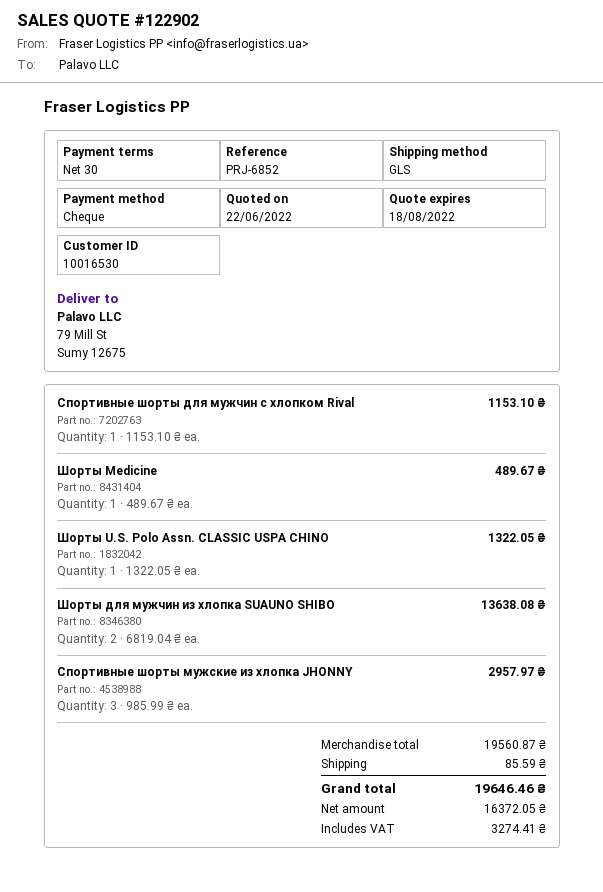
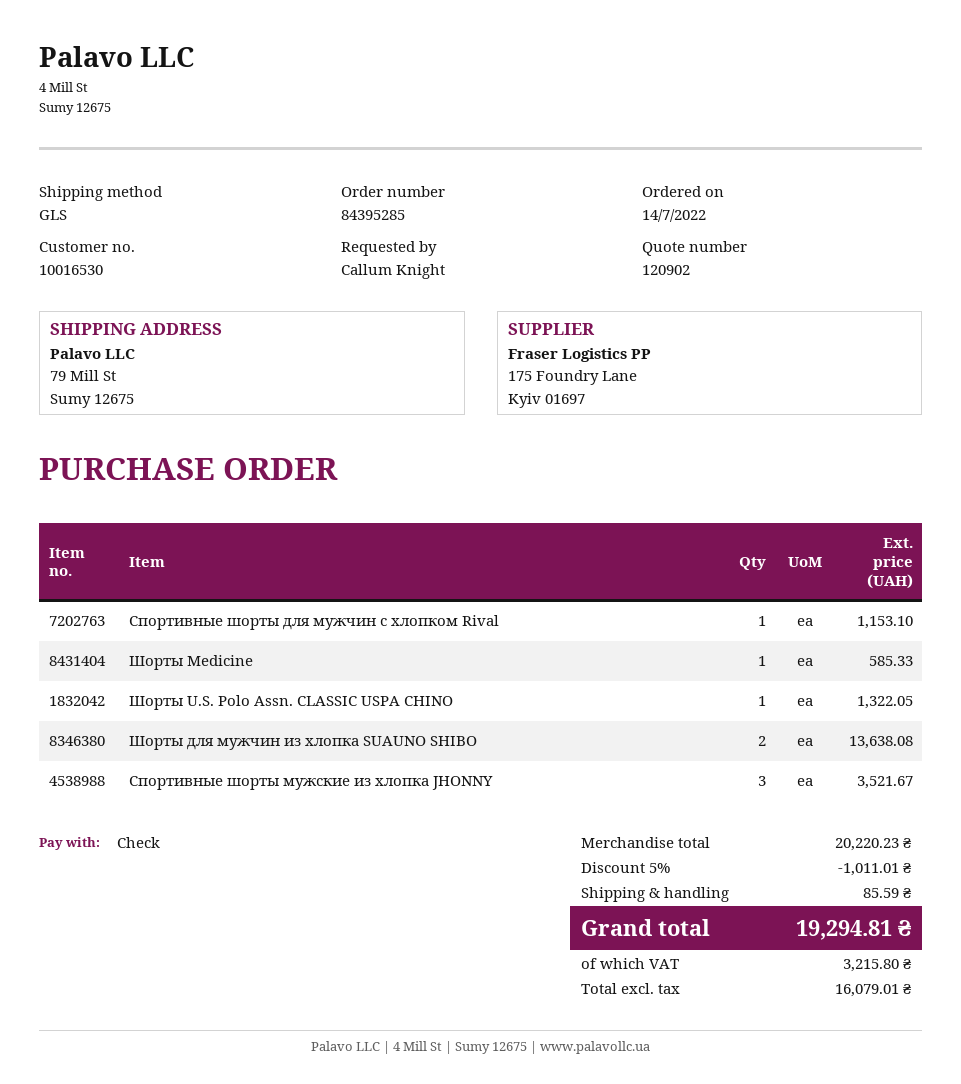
quote number: 122902 -> 120902
Шорты Medicine: 1 for 489.67 -> 1 for 585.33
Спортивные шорты мужские из хлопка JHONNY: 3 for 2957.97 -> 3 for 3521.67
subtotal: 19560.87 -> 20220.23
discount: none -> 5% = 1011.01
net: 16372.05 -> 16079.01
tax: 3274.41 -> 3215.80
total: 19646.46 -> 19294.81

